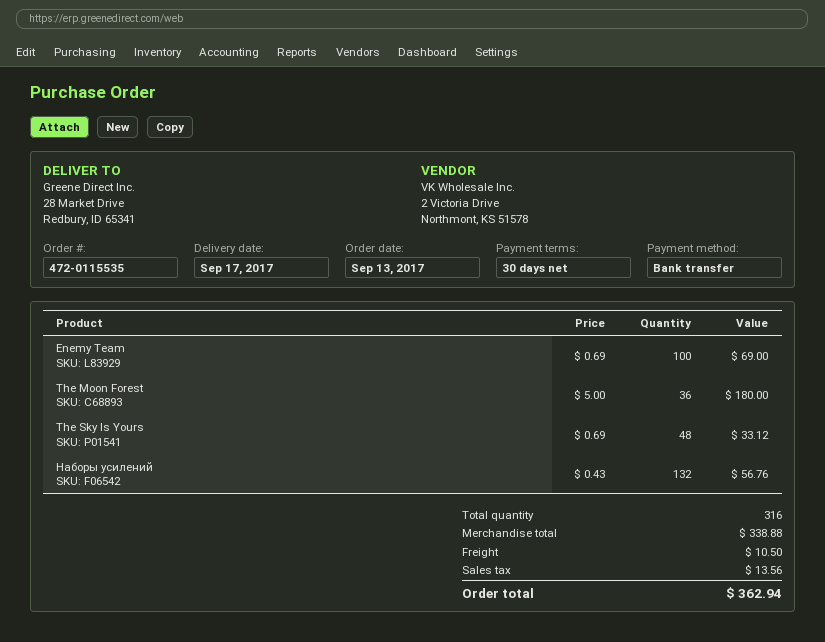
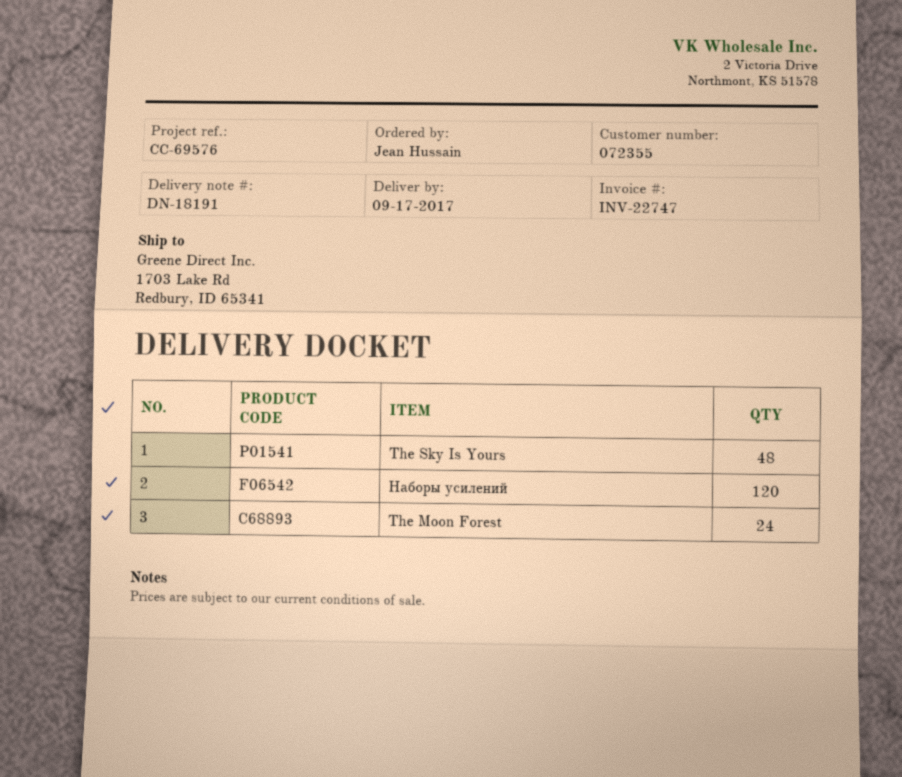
ship to: 28 Market Drive, Redbury, ID 65341 -> 1703 Lake Rd, Redbury, ID 65341
Enemy Team: 100 -> none
The Moon Forest: 36 -> 24
Наборы усилений: 132 -> 120

